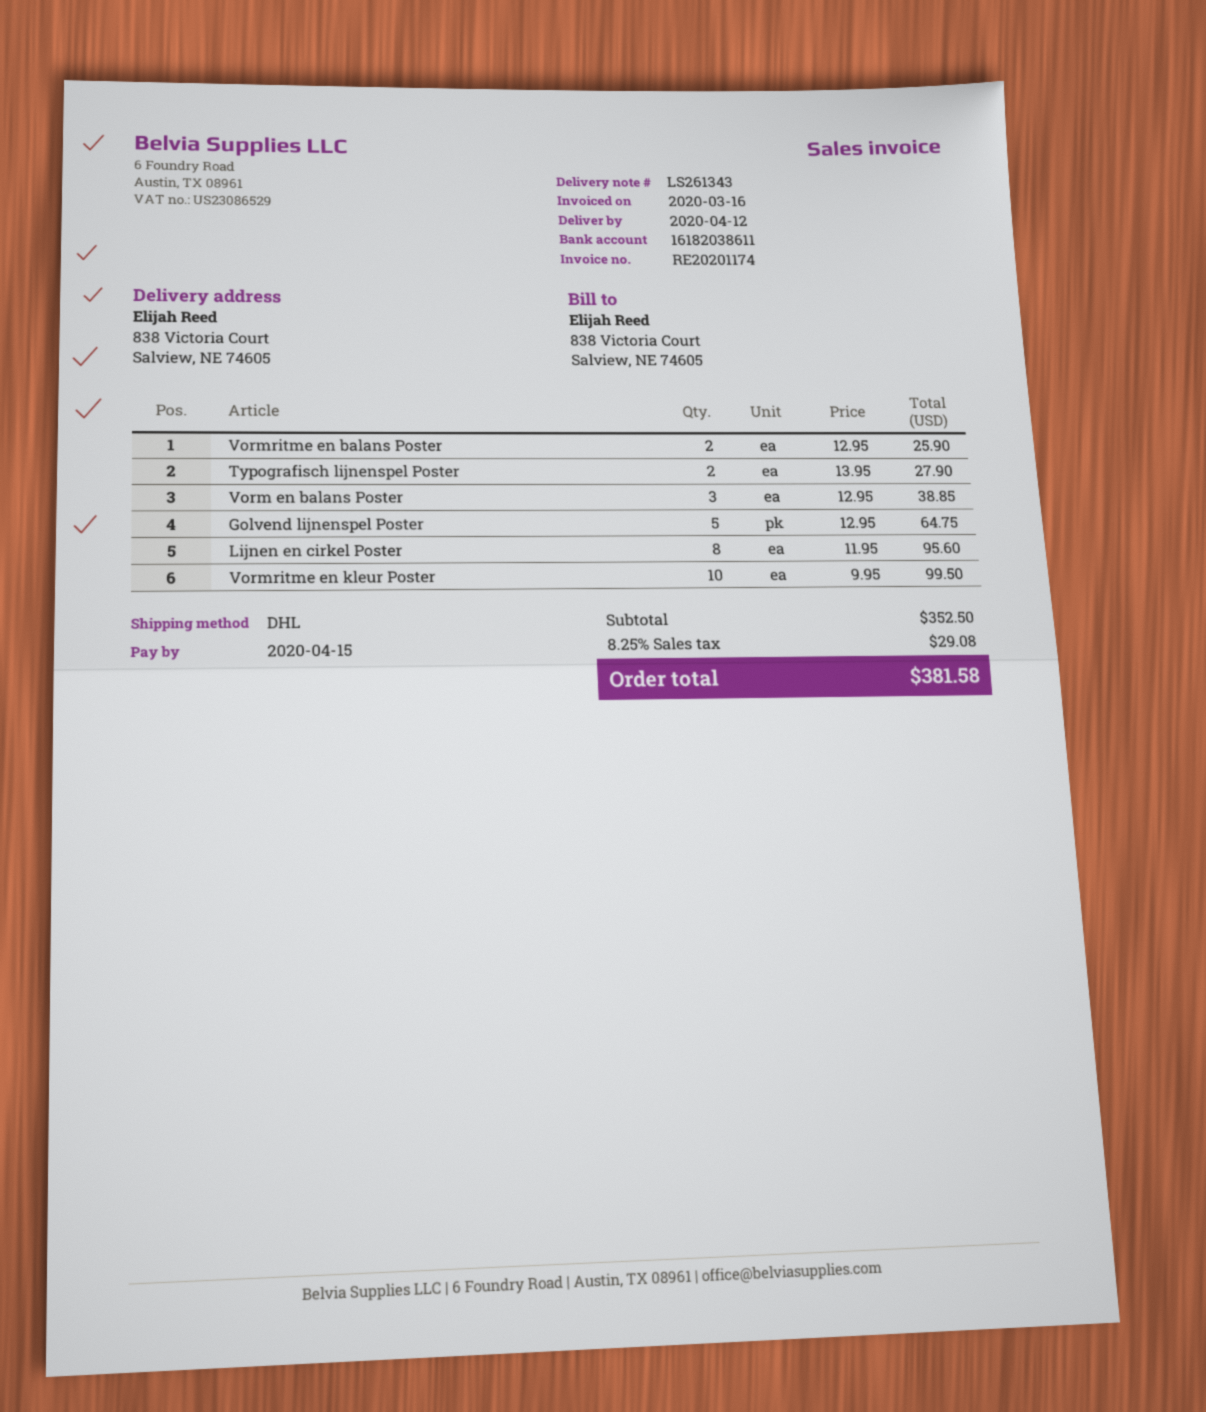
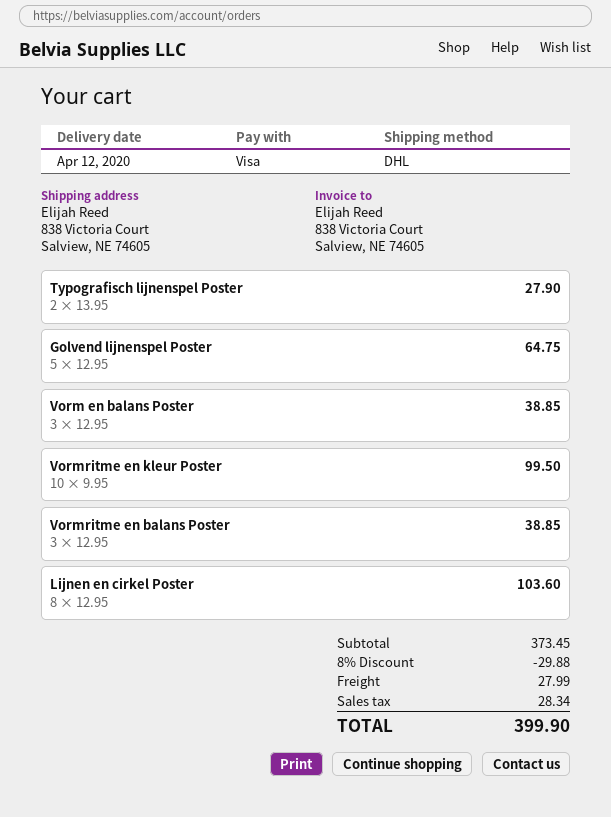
Vormritme en balans Poster: 2 x 12.95 = 25.90 -> 3 x 12.95 = 38.85
Lijnen en cirkel Poster: 8 x 11.95 = 95.60 -> 8 x 12.95 = 103.60
subtotal: 352.50 -> 373.45
discount: none -> 8% = 29.88
shipping: none -> 27.99
tax: 29.08 -> 28.34
total: 381.58 -> 399.90

